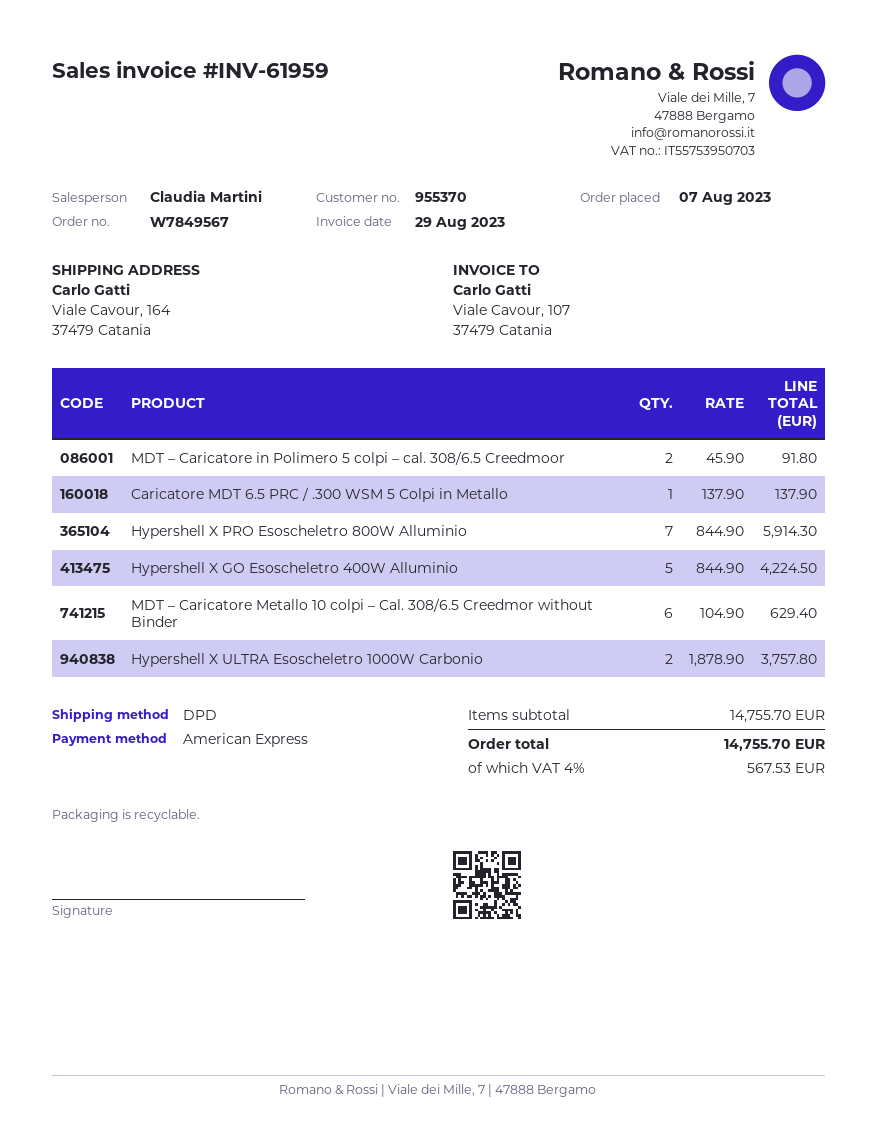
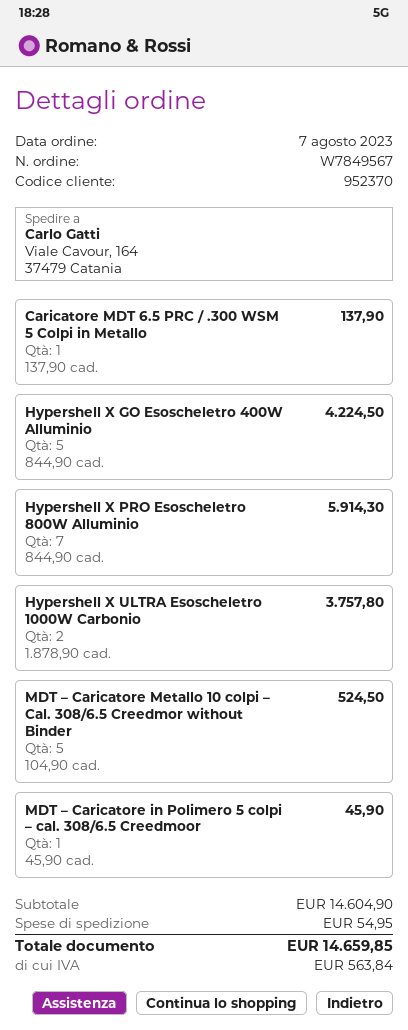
customer number: 955370 -> 952370
MDT – Caricatore in Polimero 5 colpi – cal. 308/6.5 Creedmoor: 2 x 45.90 = 91.80 -> 1 x 45.90 = 45.90
MDT – Caricatore Metallo 10 colpi – Cal. 308/6.5 Creedmor without Binder: 6 x 104.90 = 629.40 -> 5 x 104.90 = 524.50
subtotal: 14755.70 -> 14604.90
shipping: none -> 54.95
tax: 567.53 -> 563.84
total: 14755.70 -> 14659.85

